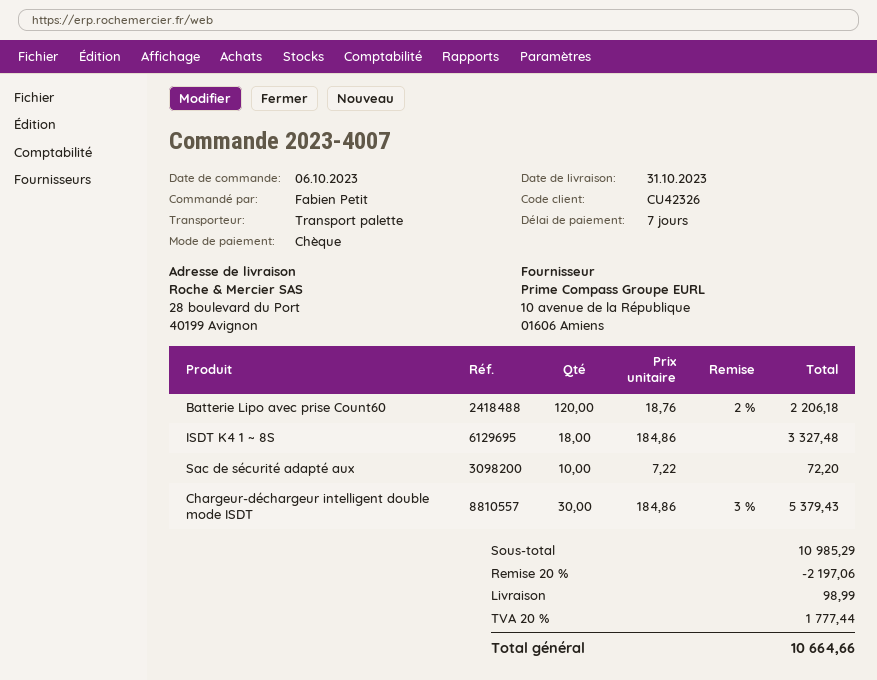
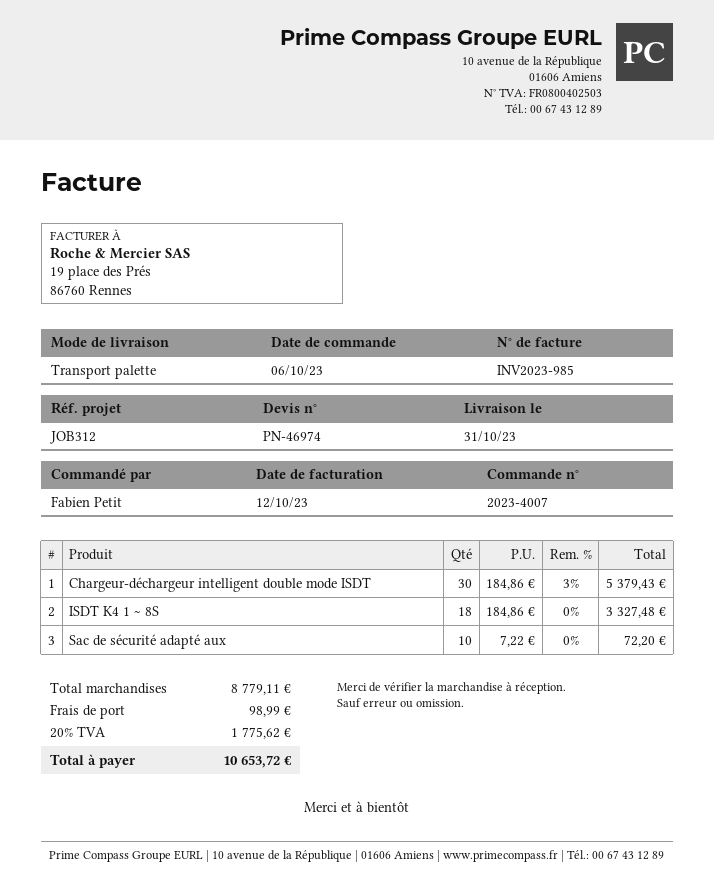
Batterie Lipo avec prise Count60: 120 x 18.76 - 2% = 2206.18 -> none
subtotal: 10985.29 -> 8779.11
discount: 20% = 2197.06 -> none
tax: 20% = 1777.44 -> 20% = 1775.62
total: 10664.66 -> 10653.72

